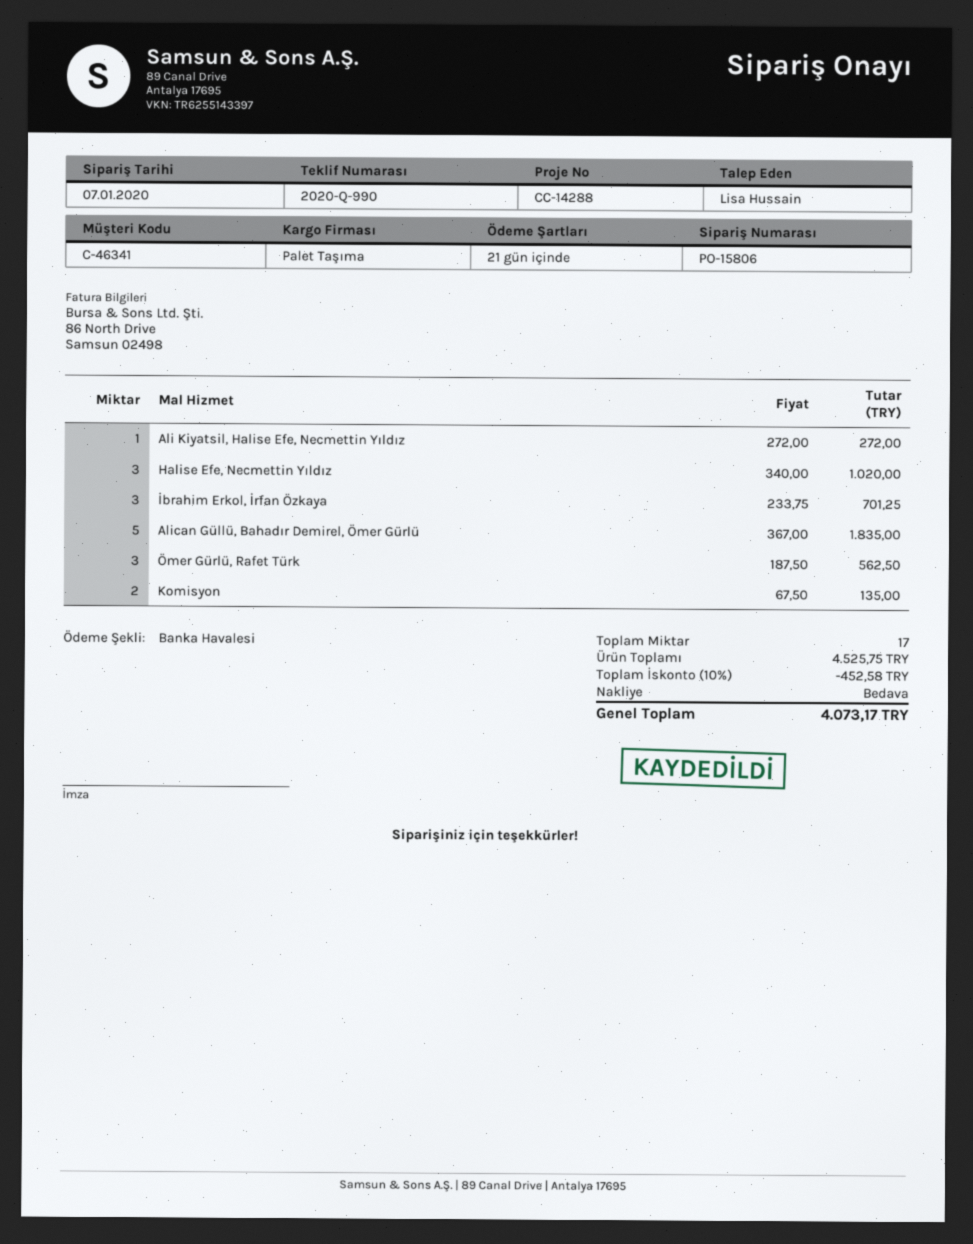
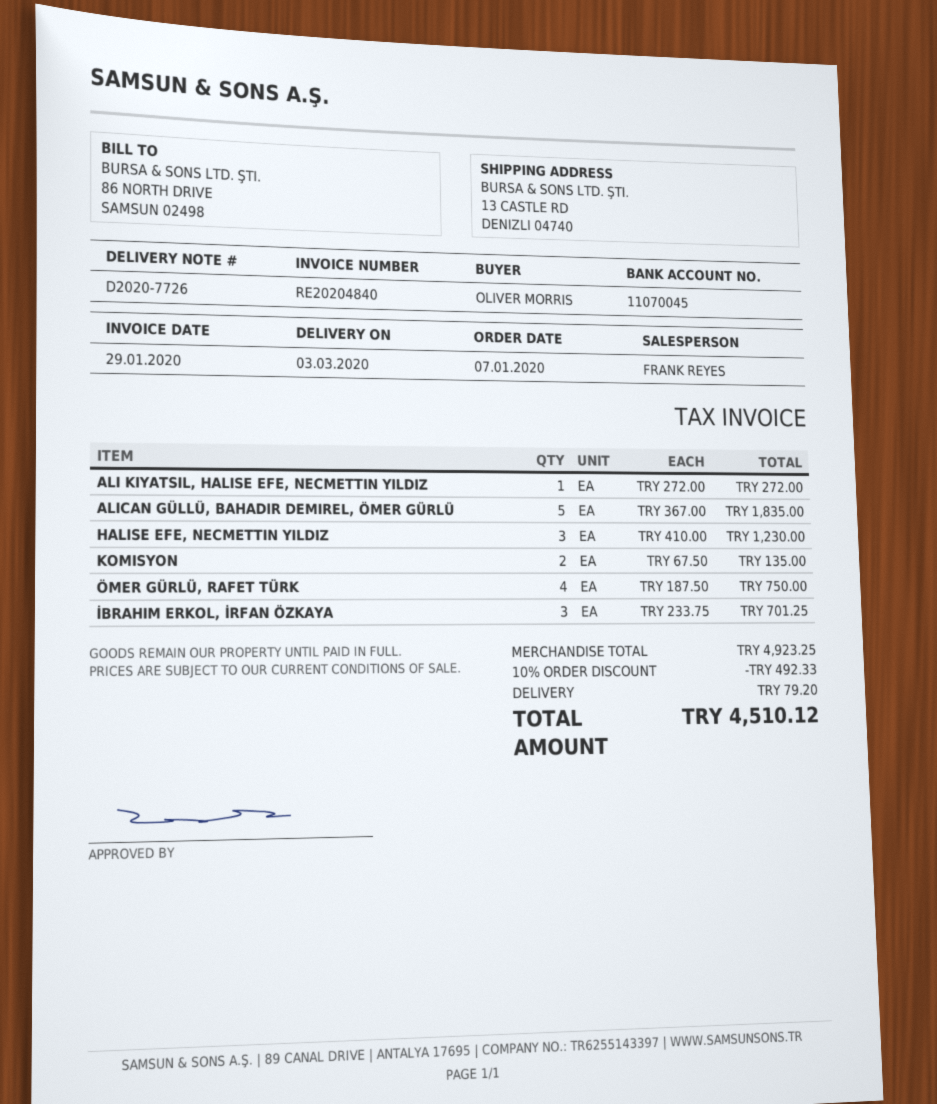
ordered by: Lisa Hussain -> OLIVER MORRIS
Halise Efe, Necmettin Yıldız: 3 x 340.00 = 1020.00 -> 3 x 410.00 = 1230.00
Ömer Gürlü, Rafet Türk: 3 x 187.50 = 562.50 -> 4 x 187.50 = 750.00
subtotal: 4525.75 -> 4923.25
discount: 10% = 452.58 -> 10% = 492.33
shipping: 0.00 -> 79.20
total: 4073.17 -> 4510.12

